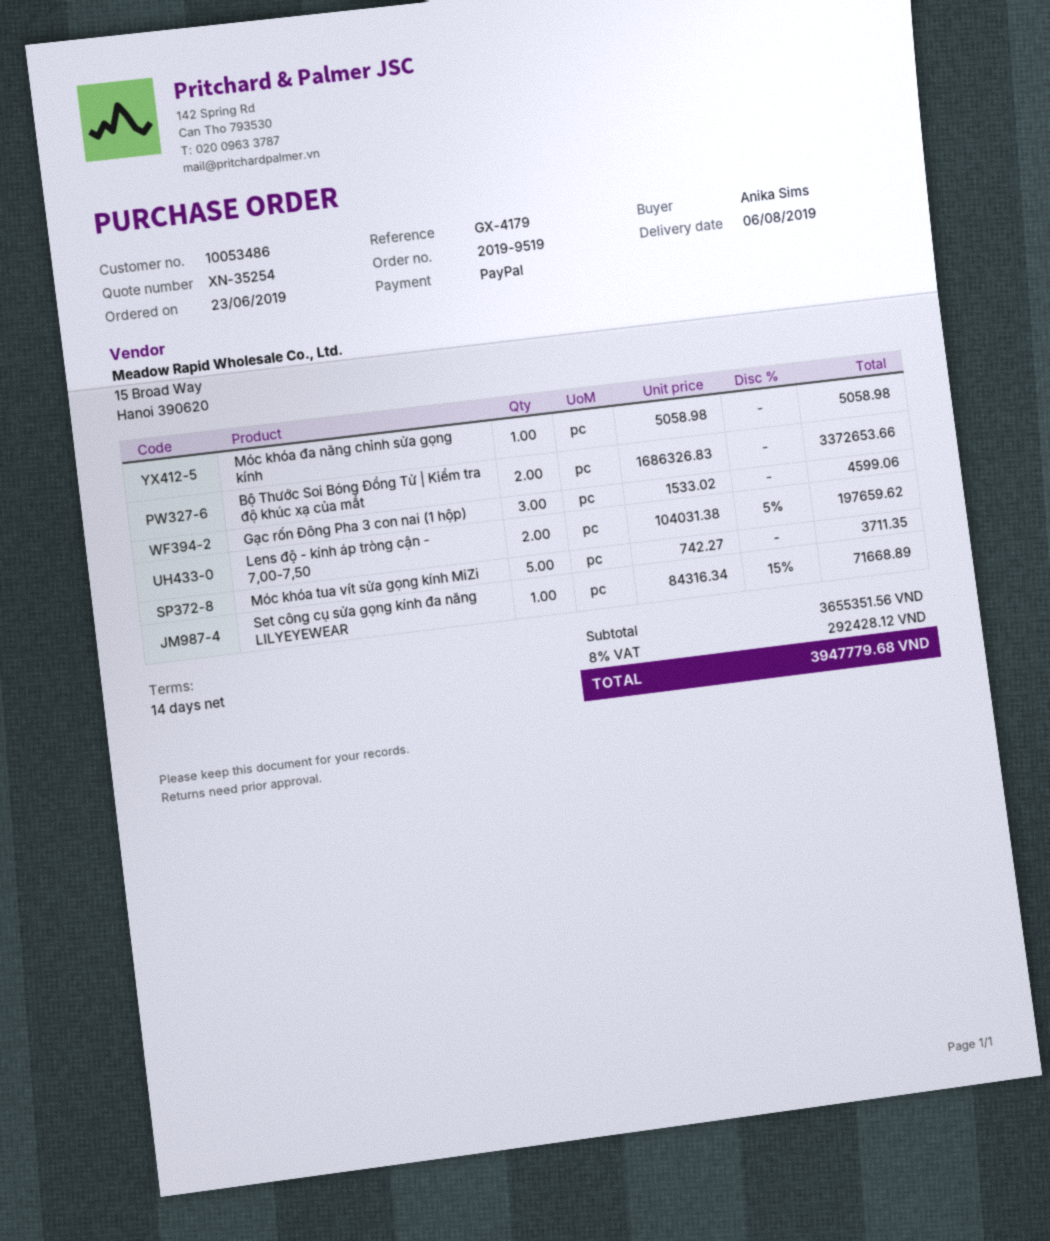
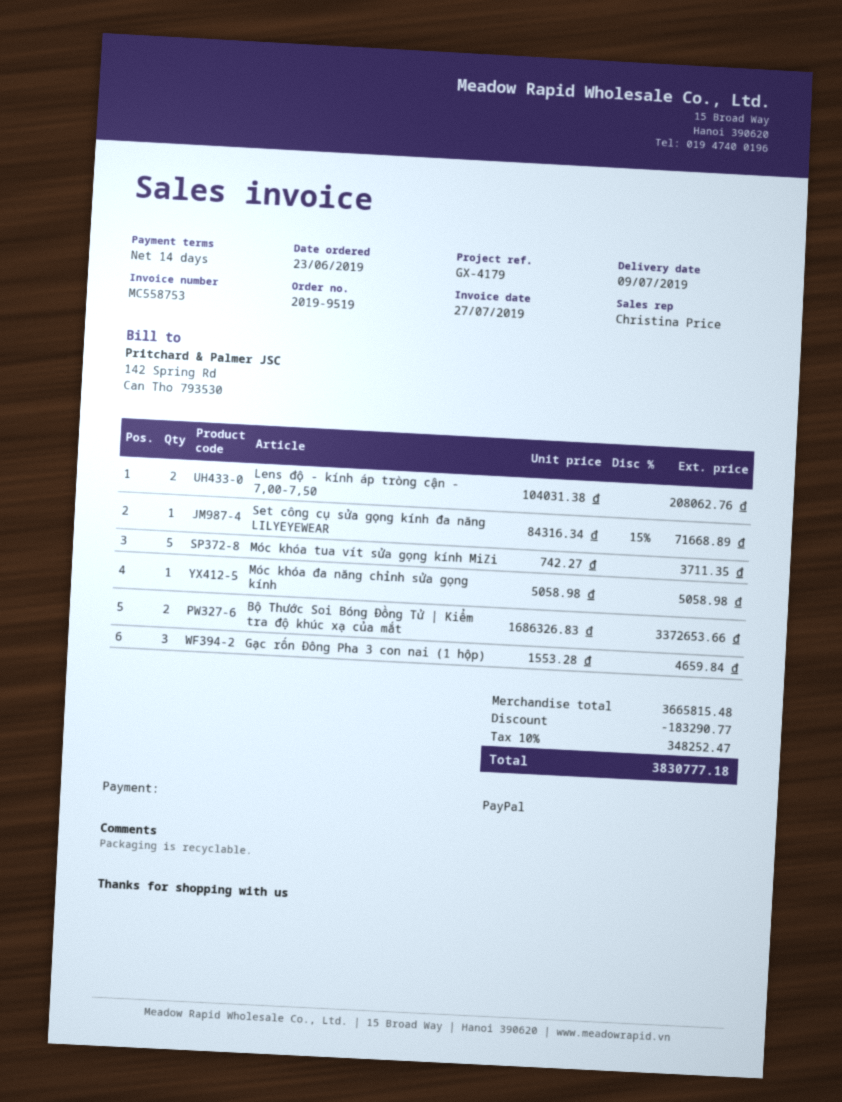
delivery date: 2019-08-06 -> 2019-07-09
Gạc rốn Đông Pha 3 con nai (1 hộp): 3 x 1533.02 = 4599.06 -> 3 x 1553.28 = 4659.84
Lens độ - kính áp tròng cận - 7,00-7,50: 2 x 104031.38 - 5% = 197659.62 -> 2 x 104031.38 = 208062.76
subtotal: 3655351.56 -> 3665815.48
discount: none -> 183290.77
tax: 8% = 292428.12 -> 10% = 348252.47
total: 3947779.68 -> 3830777.18

